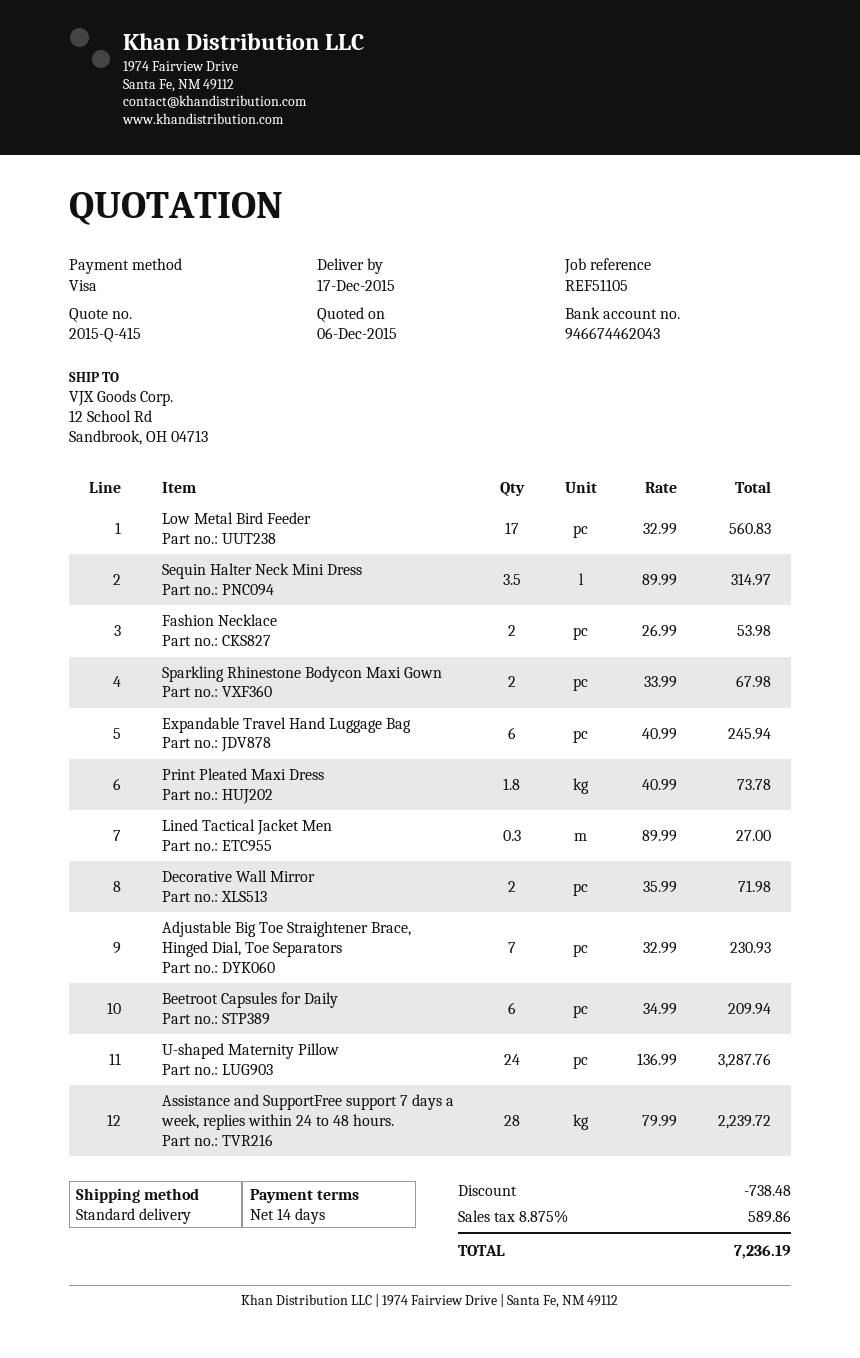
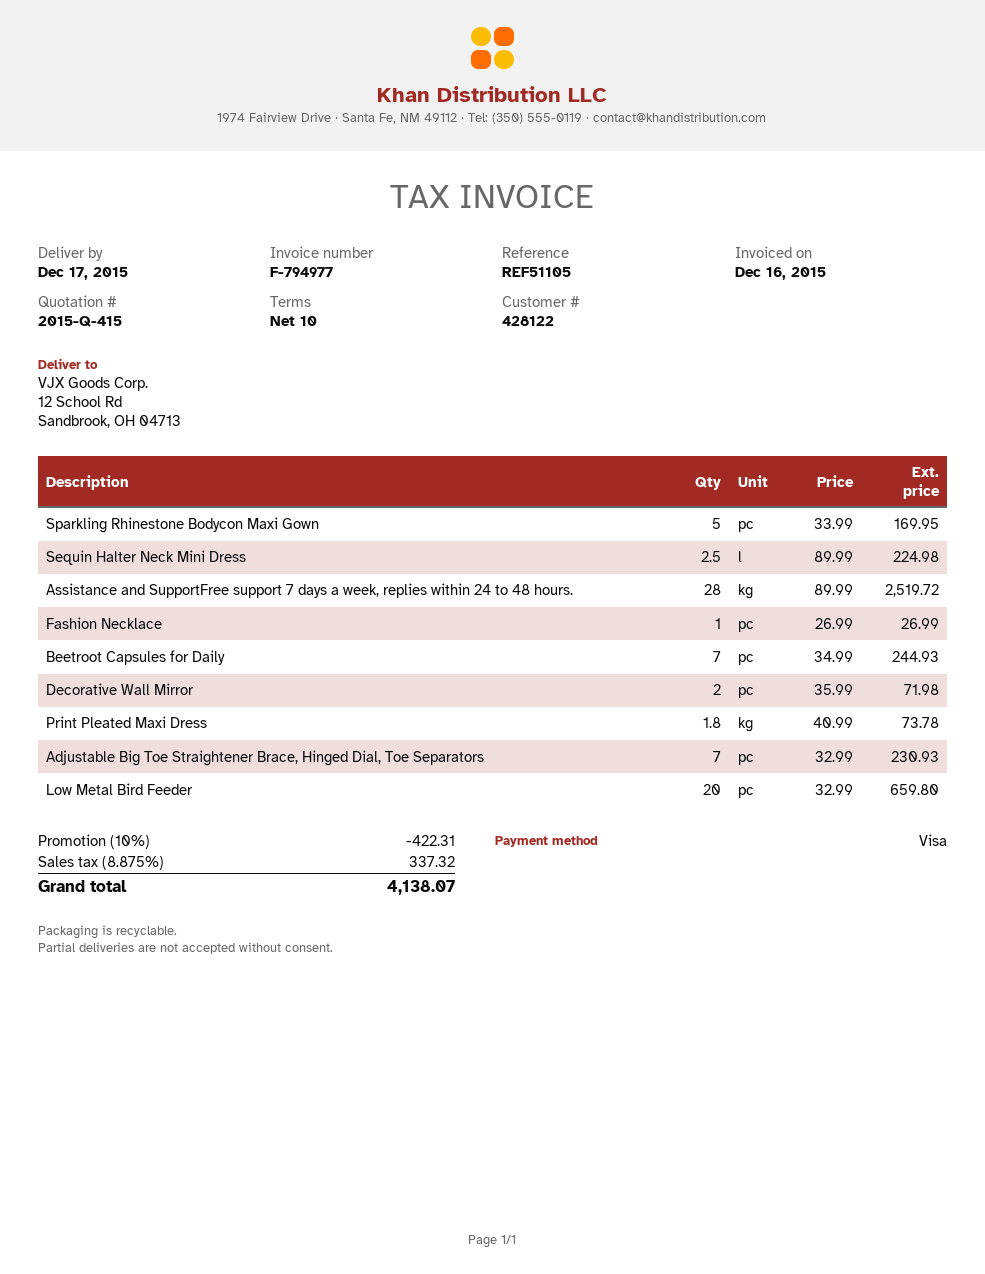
payment terms: 14 days -> 10 days
Low Metal Bird Feeder: 17 x 32.99 = 560.83 -> 20 x 32.99 = 659.80
Sequin Halter Neck Mini Dress: 3.5 x 89.99 = 314.97 -> 2.5 x 89.99 = 224.98
Fashion Necklace: 2 x 26.99 = 53.98 -> 1 x 26.99 = 26.99
Sparkling Rhinestone Bodycon Maxi Gown: 2 x 33.99 = 67.98 -> 5 x 33.99 = 169.95
Expandable Travel Hand Luggage Bag: 6 x 40.99 = 245.94 -> none
Lined Tactical Jacket Men: 0.3 x 89.99 = 27.00 -> none
Beetroot Capsules for Daily: 6 x 34.99 = 209.94 -> 7 x 34.99 = 244.93
U-shaped Maternity Pillow: 24 x 136.99 = 3287.76 -> none
Assistance and SupportFree support 7 days a week, replies within 24 to 48 hours.: 28 x 79.99 = 2239.72 -> 28 x 89.99 = 2519.72
discount: 738.48 -> 422.31
tax: 8.875% = 589.86 -> 8.875% = 337.32
total: 7236.19 -> 4138.07

